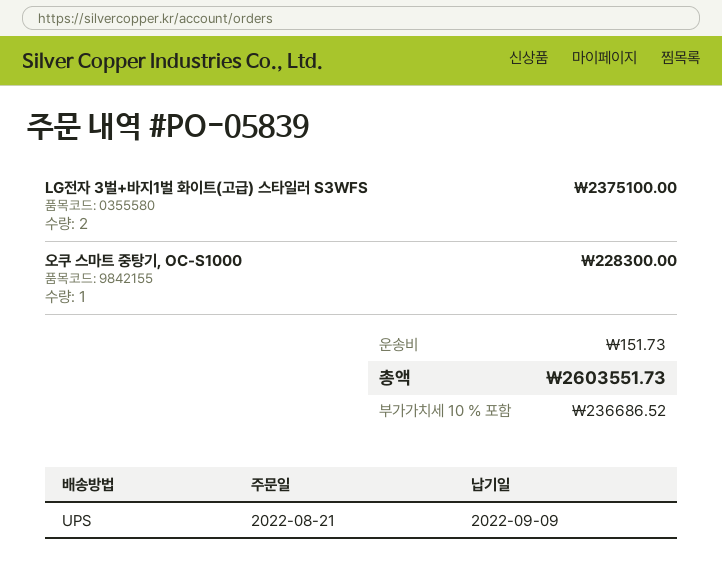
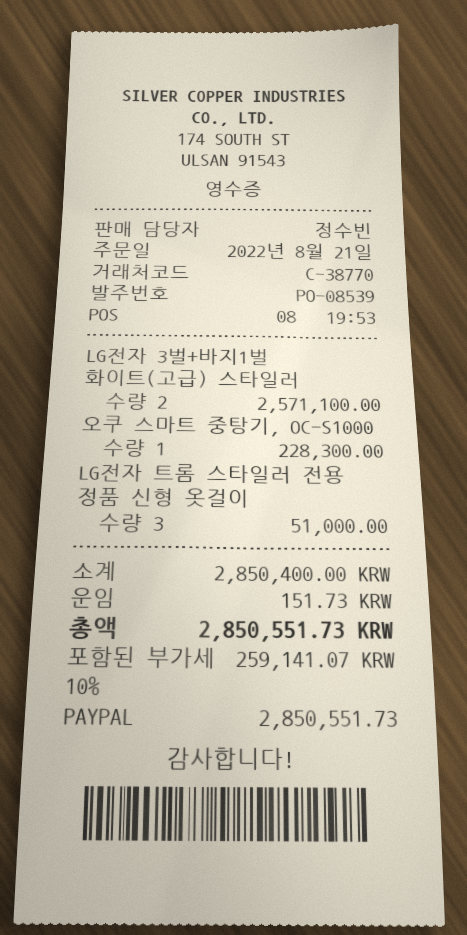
order number: PO-05839 -> PO-08539
LG전자 3벌+바지1벌 화이트(고급) 스타일러 S3WFS: 2 for 2375100.00 -> 2 for 2571100.00
LG전자 트롬 스타일러 전용 정품 신형 옷걸이: none -> 3 for 51000.00
tax: 10% = 236686.52 -> 10% = 259141.07
total: 2603551.73 -> 2850551.73

